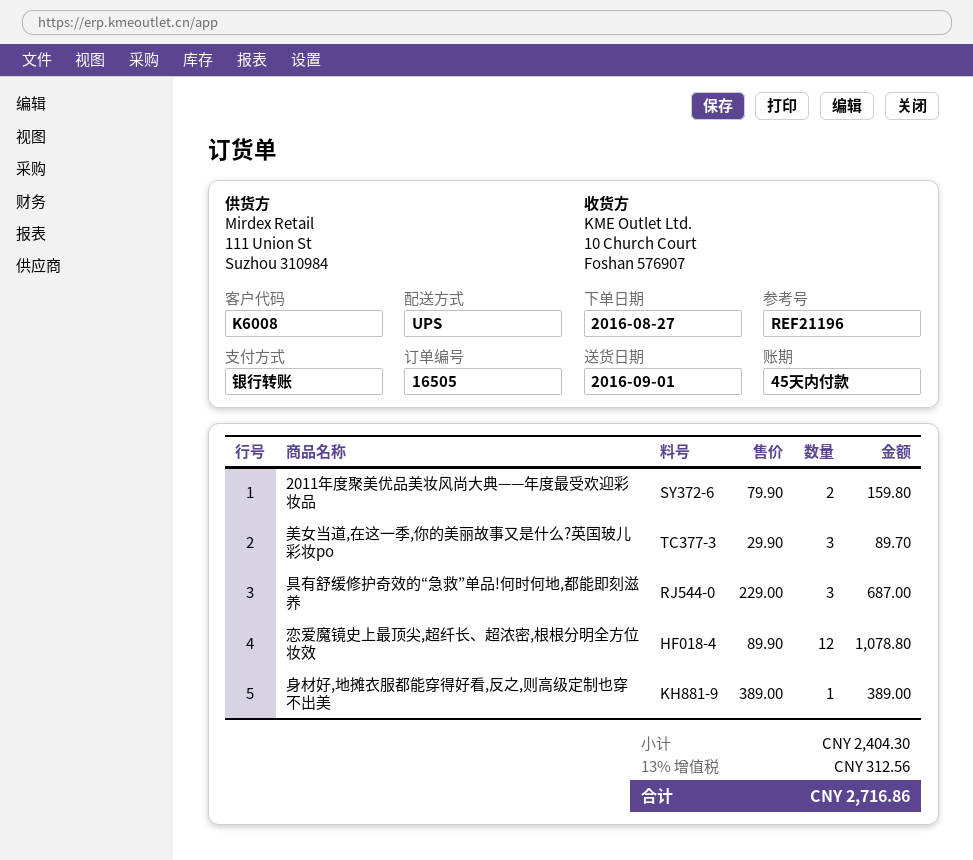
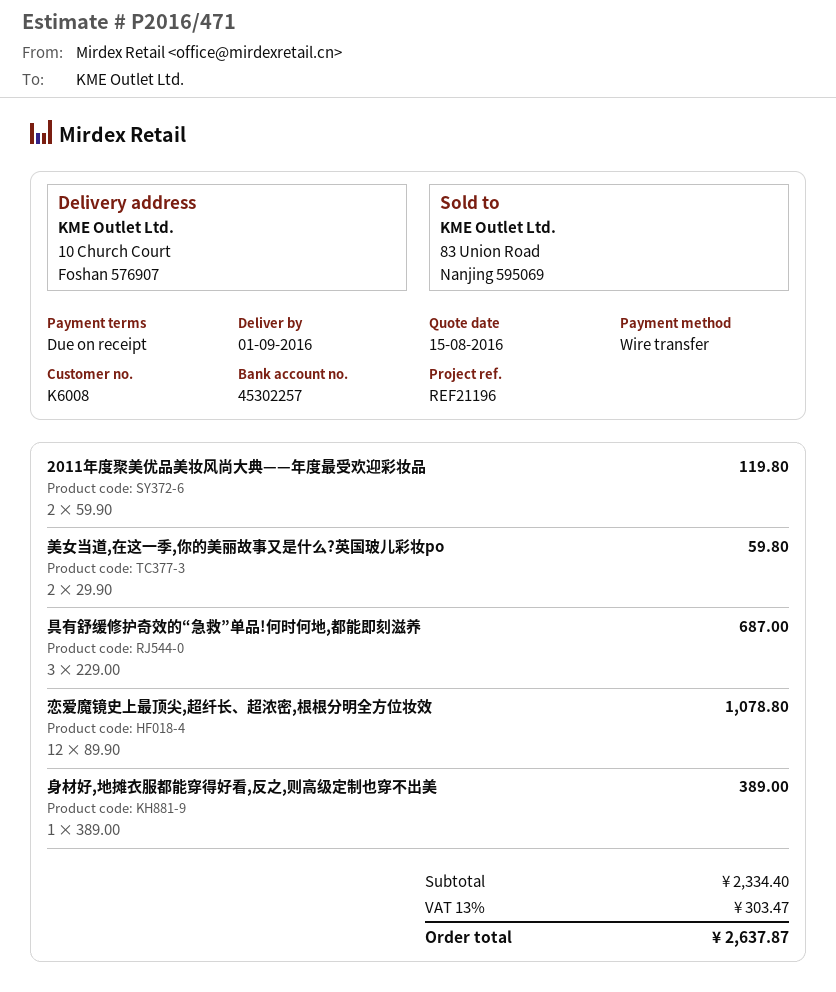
payment terms: 45 days -> on receipt
2011年度聚美优品美妆风尚大典——年度最受欢迎彩妆品: 2 x 79.90 = 159.80 -> 2 x 59.90 = 119.80
美女当道,在这一季,你的美丽故事又是什么?英国玻儿彩妆po: 3 x 29.90 = 89.70 -> 2 x 29.90 = 59.80
subtotal: 2404.30 -> 2334.40
tax: 13% = 312.56 -> 13% = 303.47
total: 2716.86 -> 2637.87

